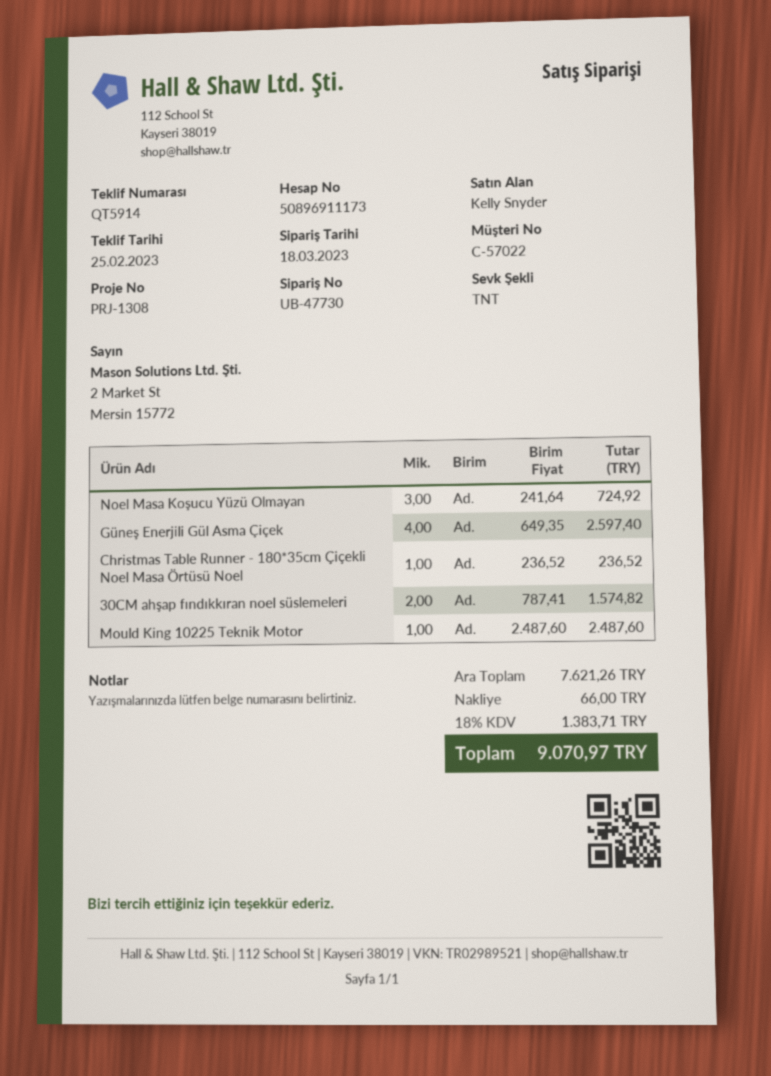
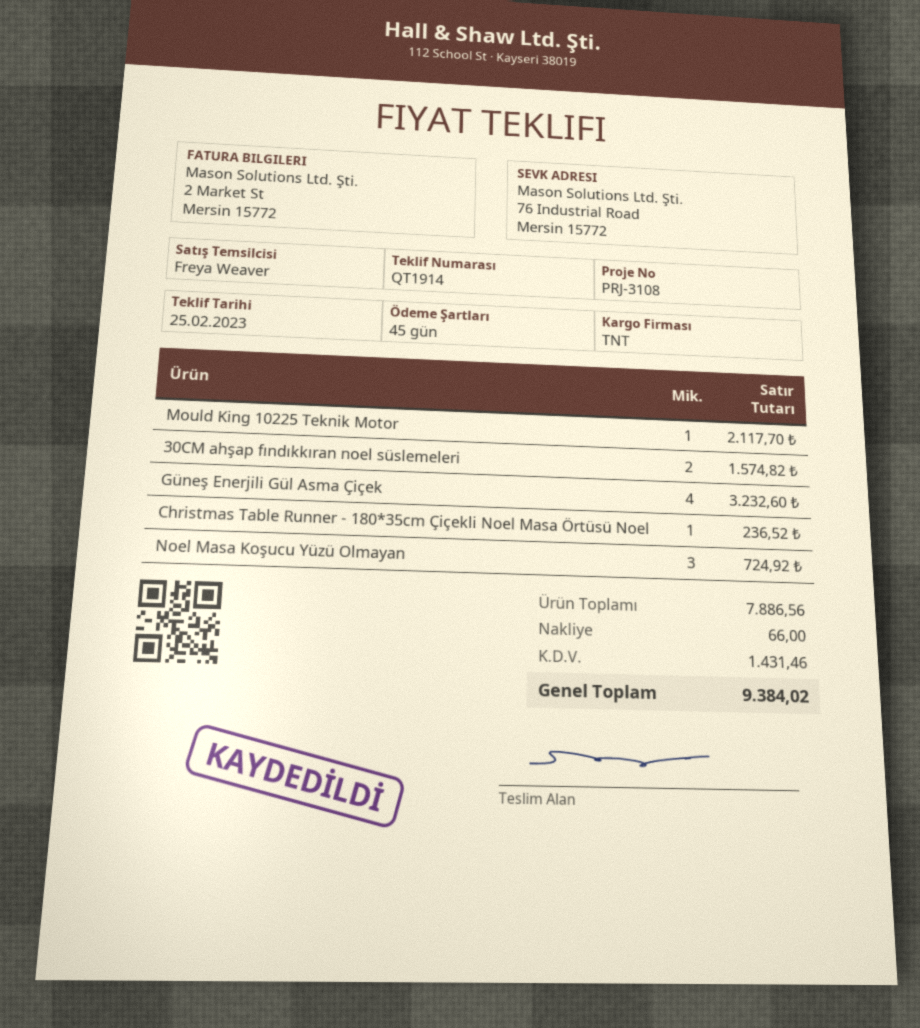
quote number: QT5914 -> QT1914
reference: PRJ-1308 -> PRJ-3108
Güneş Enerjili Gül Asma Çiçek: 4 for 2597.40 -> 4 for 3232.60
Mould King 10225 Teknik Motor: 1 for 2487.60 -> 1 for 2117.70
subtotal: 7621.26 -> 7886.56
tax: 1383.71 -> 1431.46
total: 9070.97 -> 9384.02

